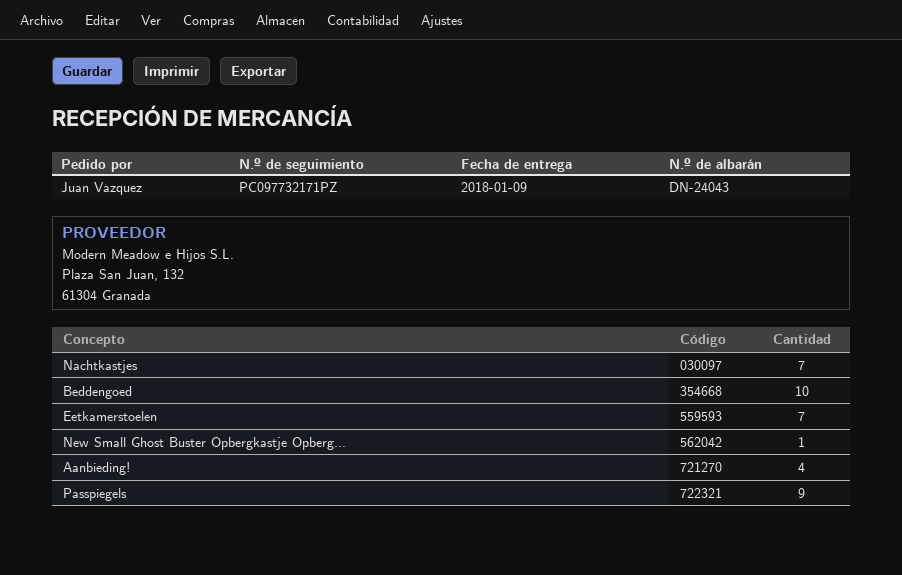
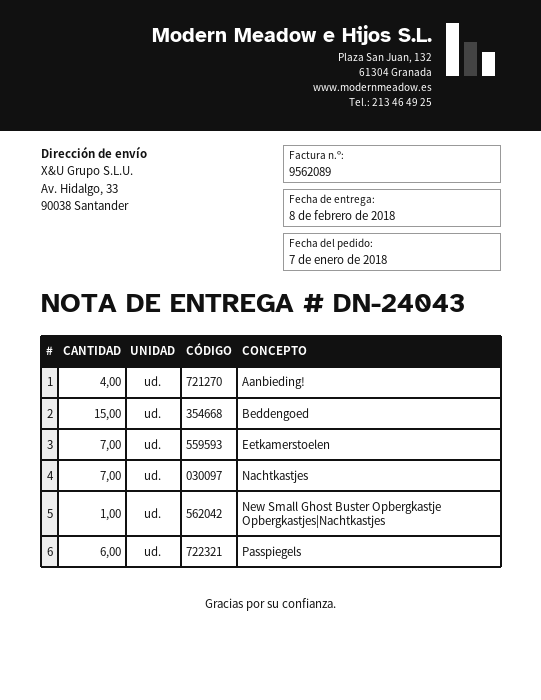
delivery date: 2018-01-09 -> 2018-02-08
Beddengoed: 10 -> 15
Passpiegels: 9 -> 6

